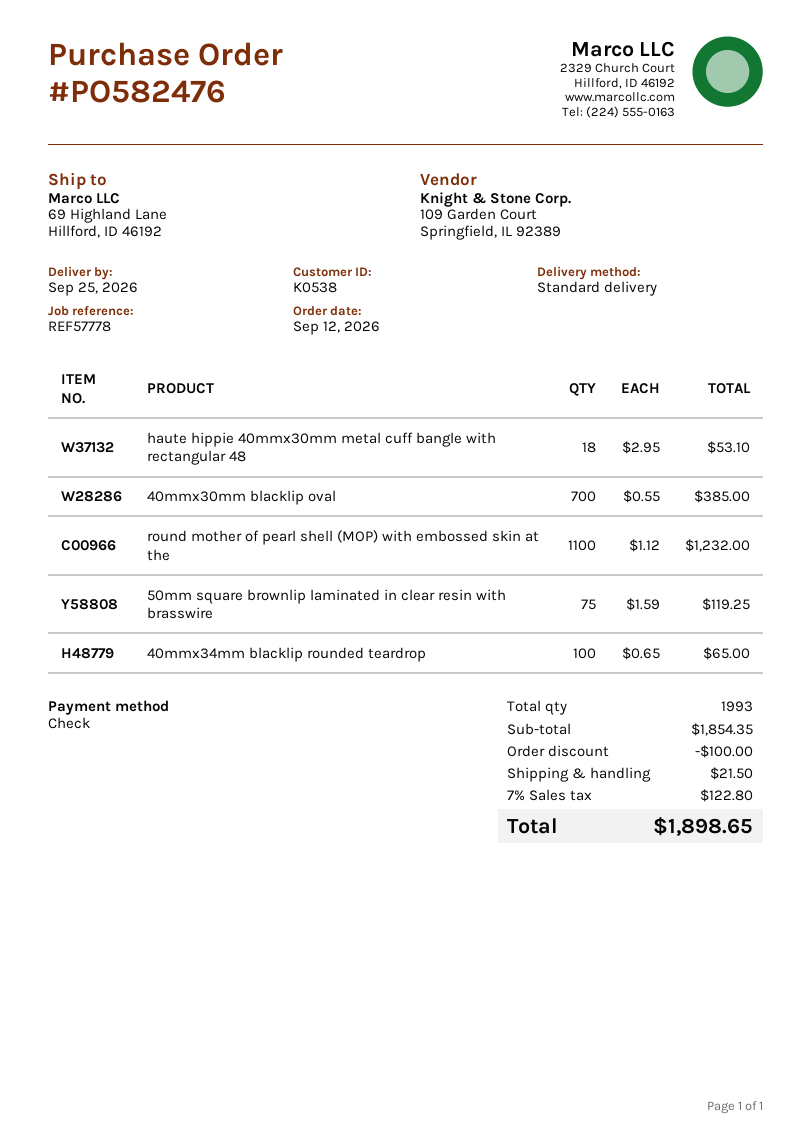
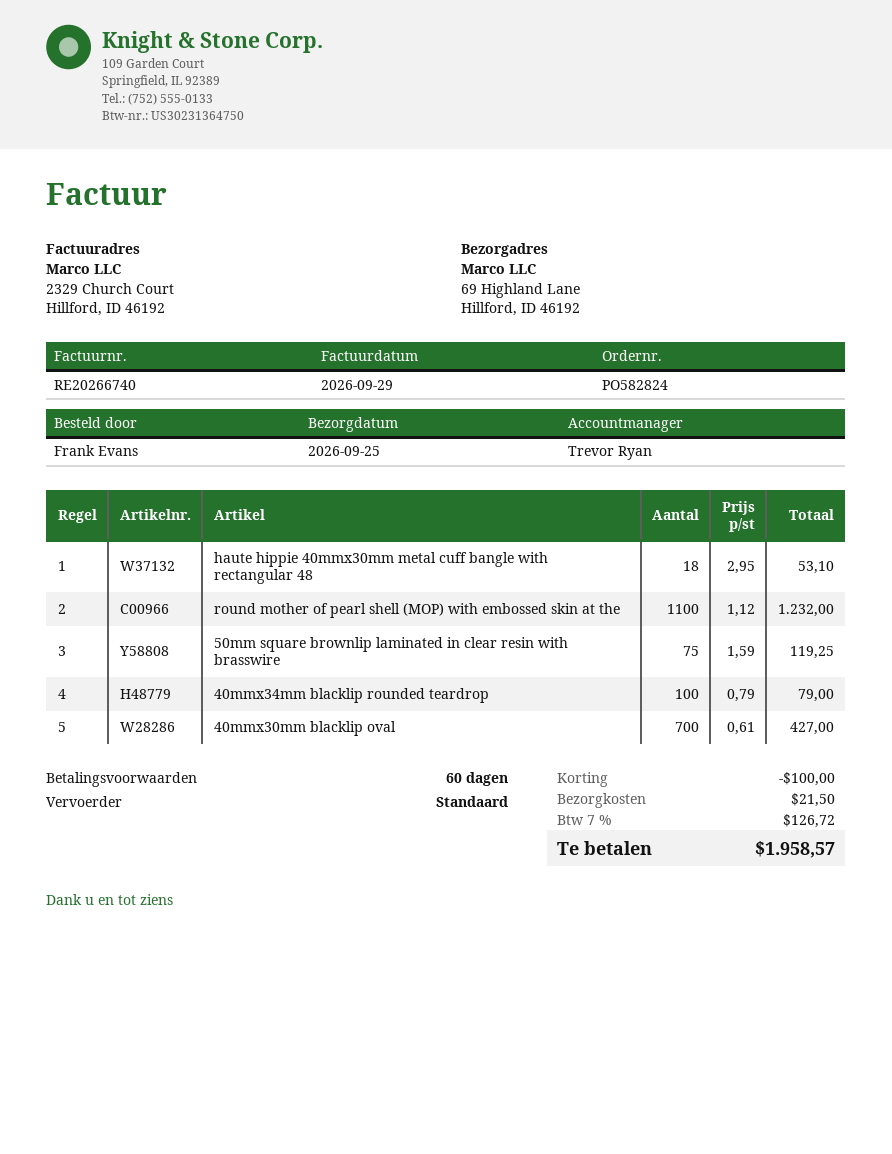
order number: PO582476 -> PO582824
40mmx30mm blacklip oval: 700 x 0.55 = 385.00 -> 700 x 0.61 = 427.00
40mmx34mm blacklip rounded teardrop: 100 x 0.65 = 65.00 -> 100 x 0.79 = 79.00
tax: 7% = 122.80 -> 7% = 126.72
total: 1898.65 -> 1958.57

